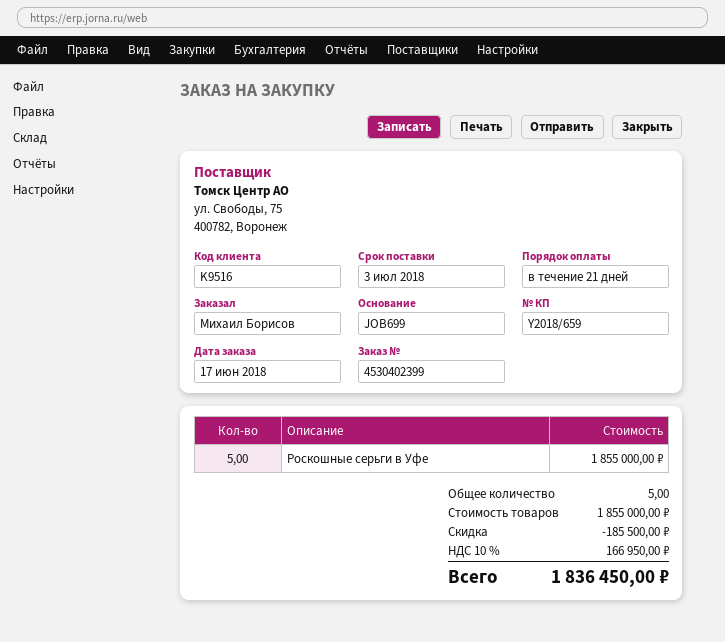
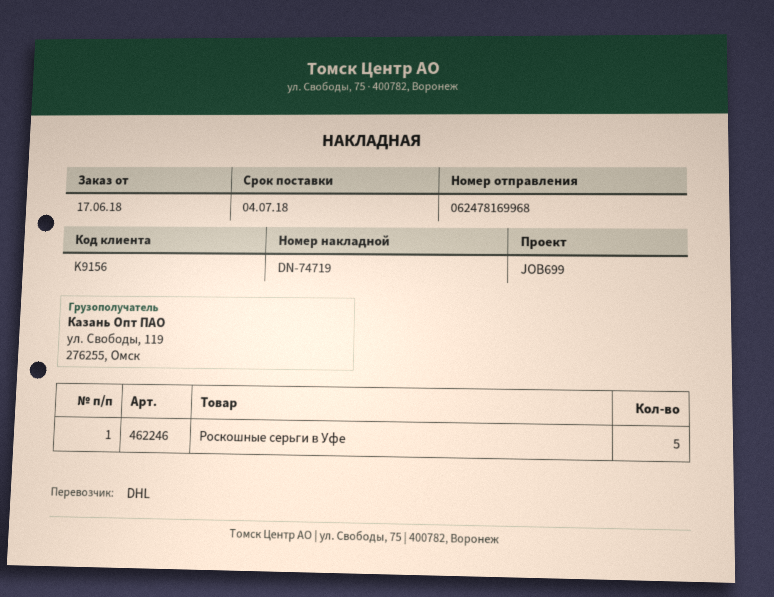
delivery date: 2018-07-03 -> 2018-07-04
customer number: K9516 -> K9156

